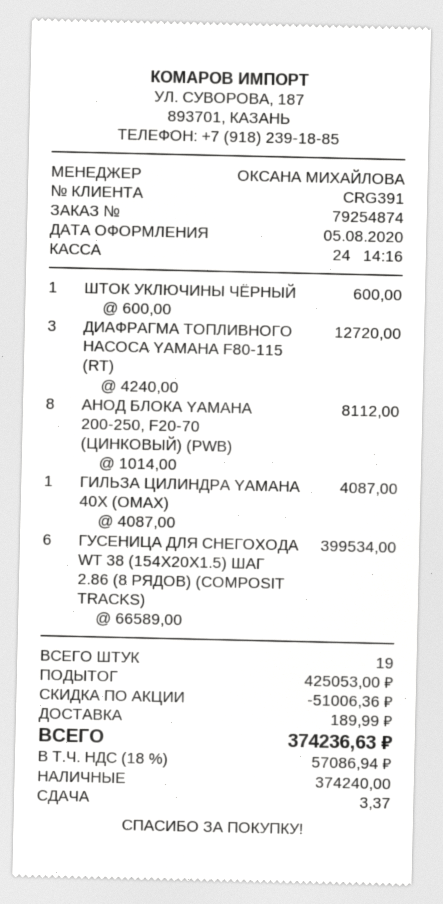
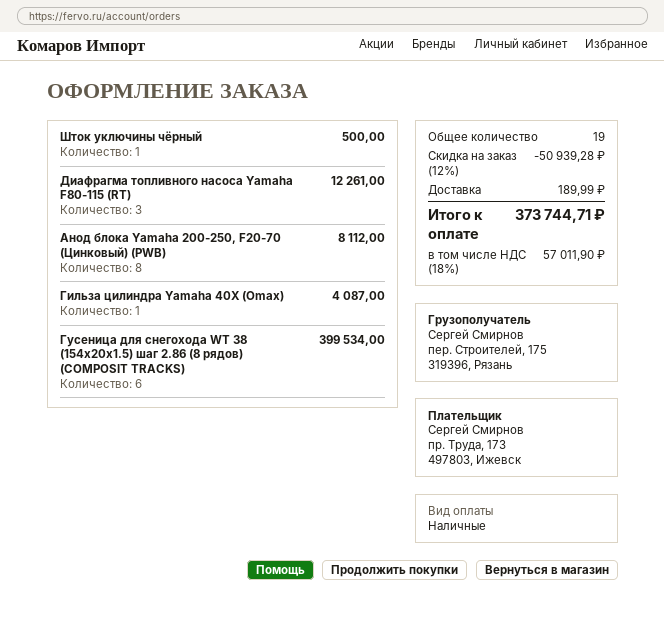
ШТОК УКЛЮЧИНЫ ЧЁРНЫЙ: 1 for 600.00 -> 1 for 500.00
ДИАФРАГМА ТОПЛИВНОГО НАСОСА YAMAHA F80-115 (RT): 3 for 12720.00 -> 3 for 12261.00
discount: 51006.36 -> 50939.28
tax: 18% = 57086.94 -> 18% = 57011.90
total: 374236.63 -> 373744.71

